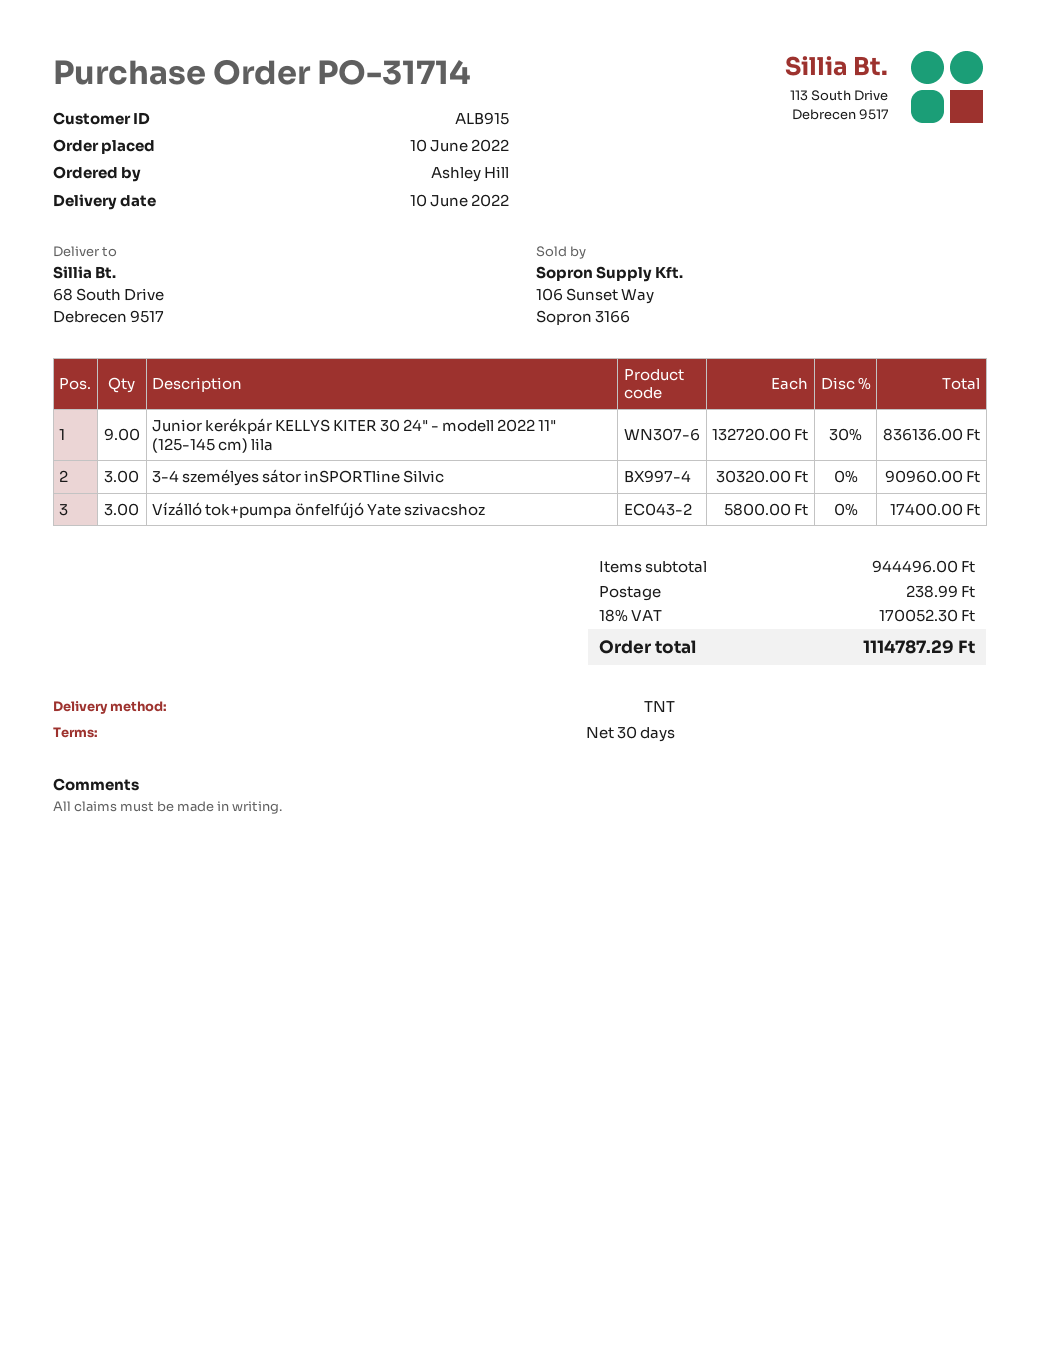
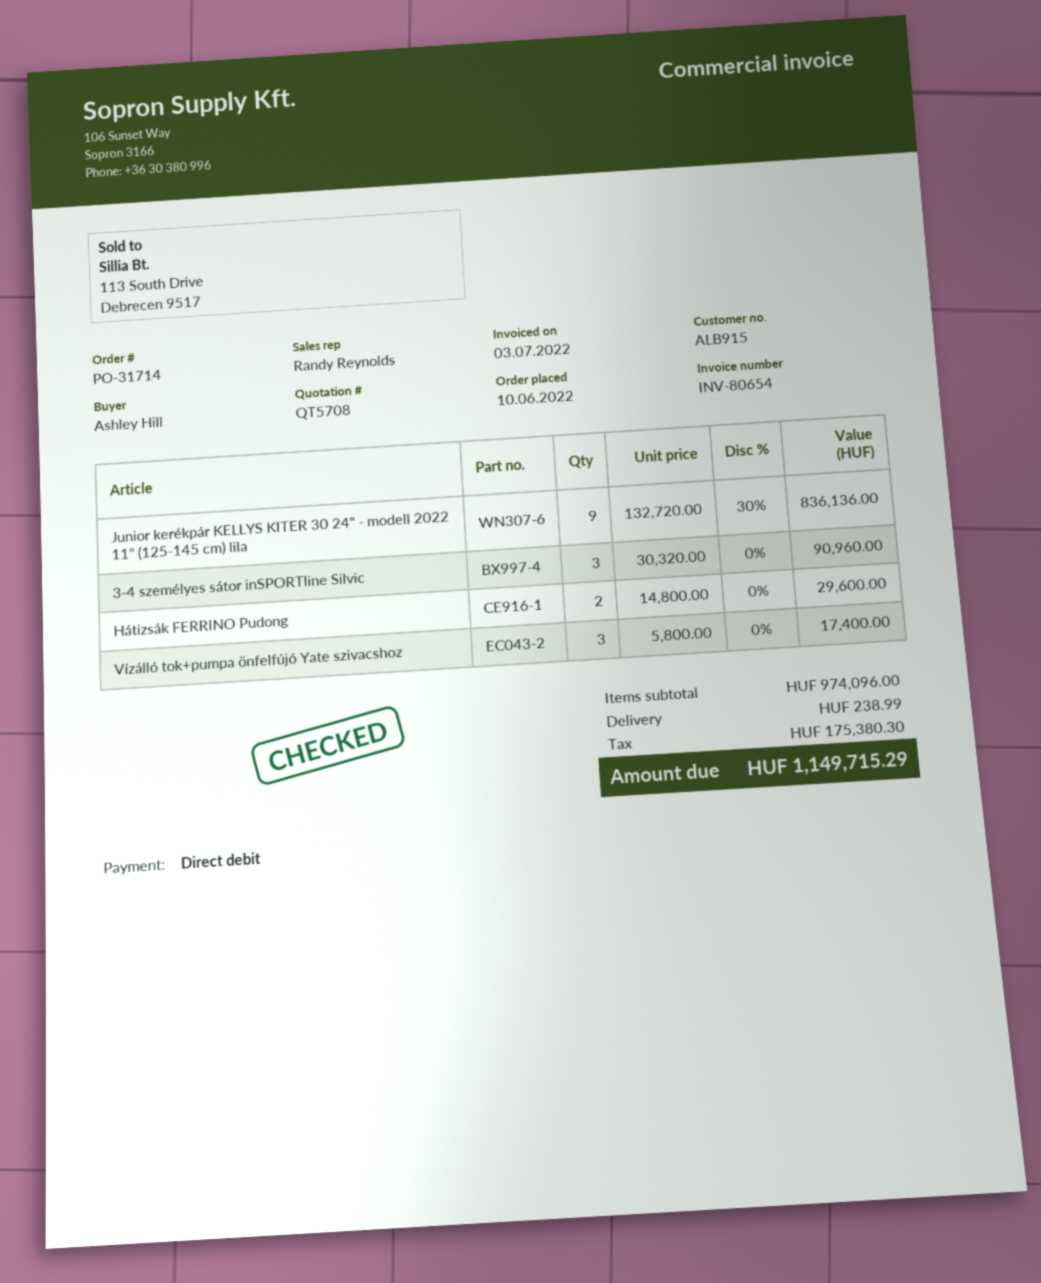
Hátizsák FERRINO Pudong: none -> 2 x 14800.00 = 29600.00
subtotal: 944496.00 -> 974096.00
tax: 170052.30 -> 175380.30
total: 1114787.29 -> 1149715.29

